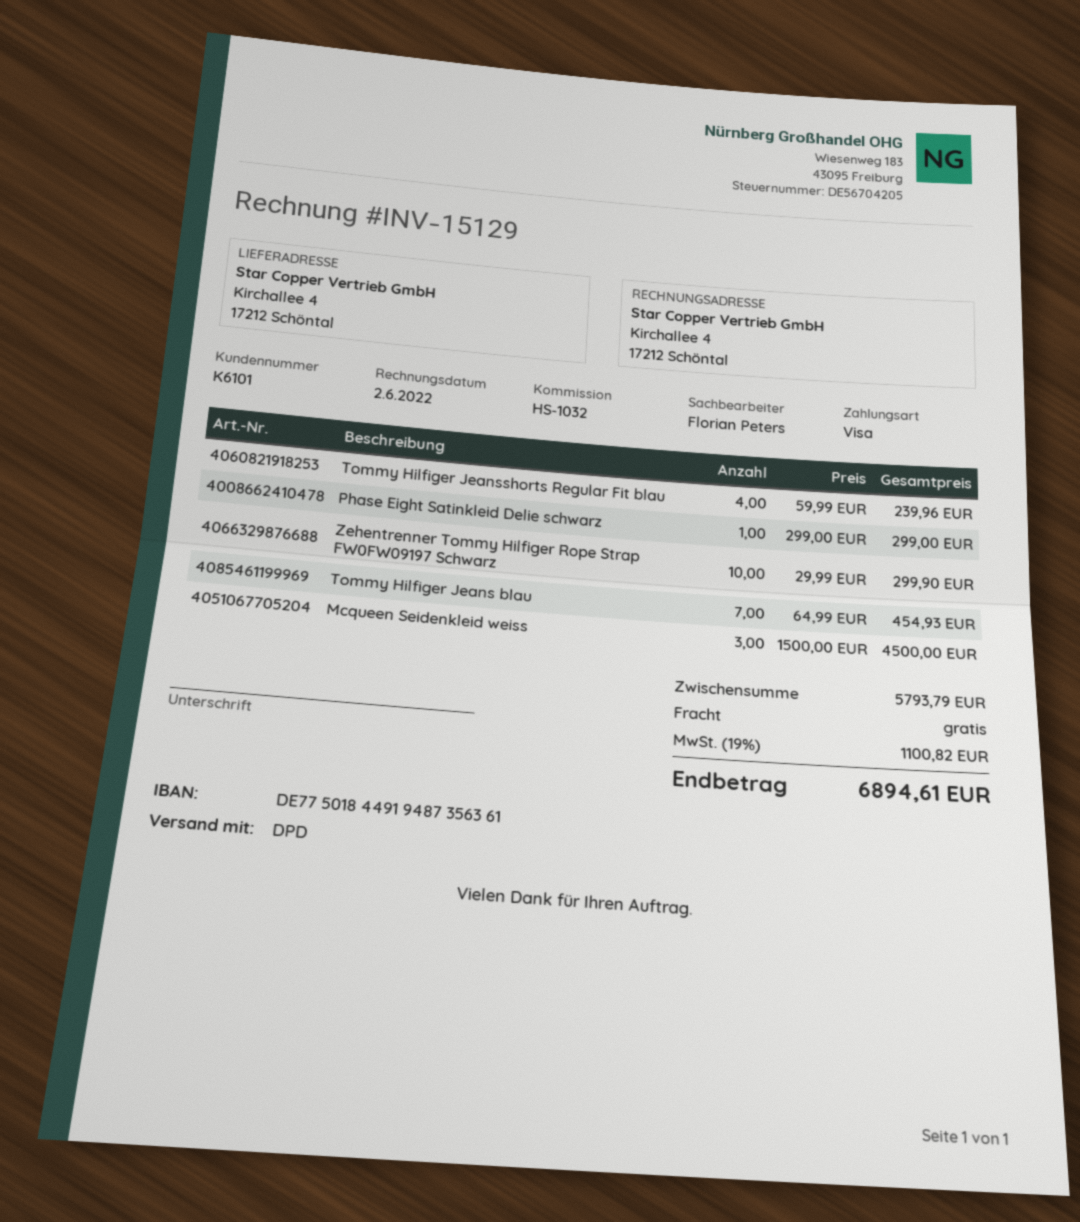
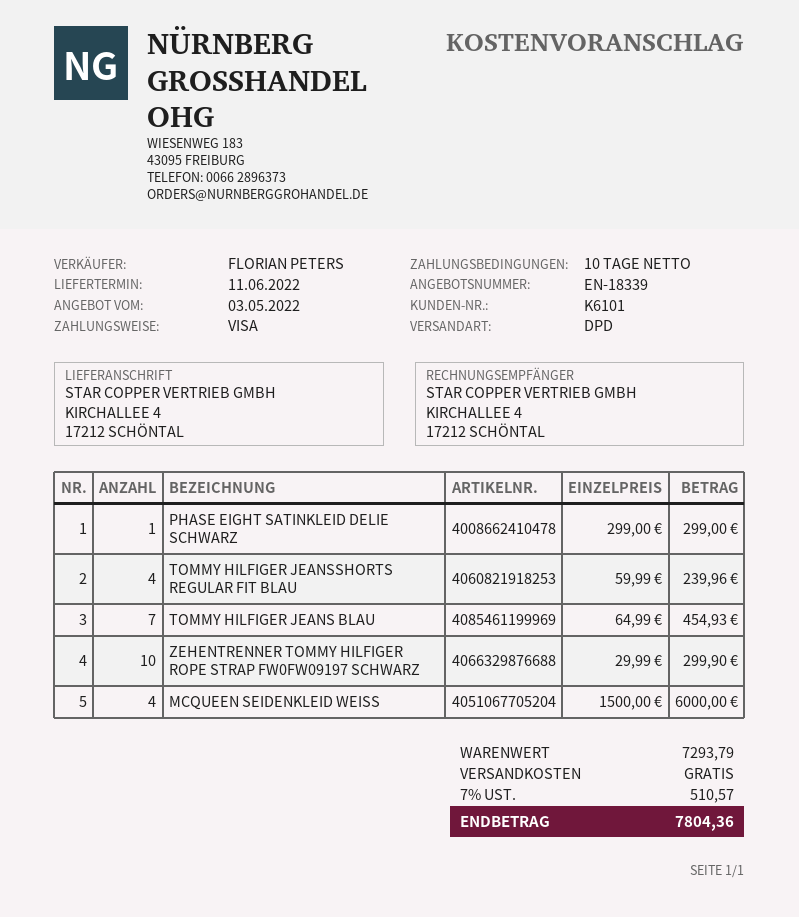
Mcqueen Seidenkleid weiss: 3 x 1500.00 = 4500.00 -> 4 x 1500.00 = 6000.00
subtotal: 5793.79 -> 7293.79
tax: 19% = 1100.82 -> 7% = 510.57
total: 6894.61 -> 7804.36

